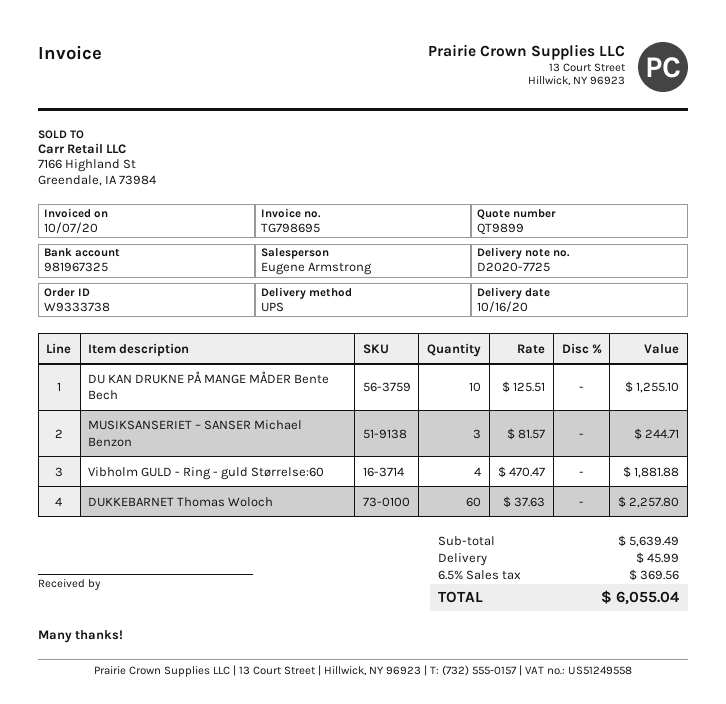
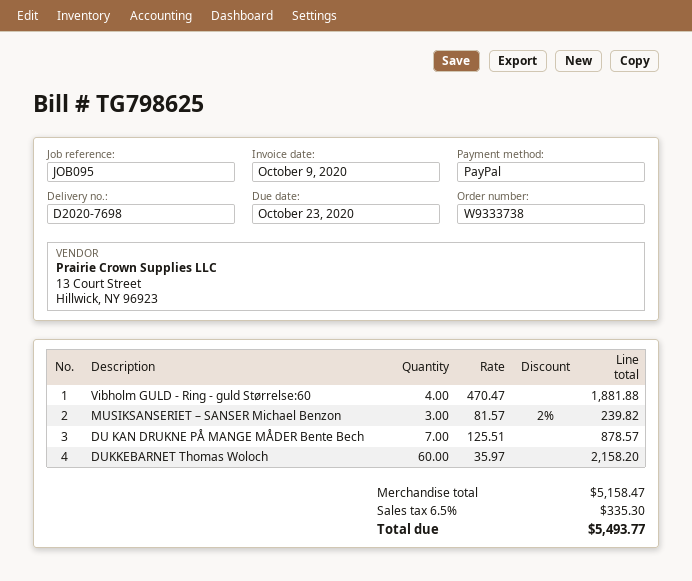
delivery note number: D2020-7725 -> D2020-7698
invoice number: TG798695 -> TG798625
invoice date: 2020-10-07 -> 2020-10-09
DU KAN DRUKNE PÅ MANGE MÅDER Bente Bech: 10 x 125.51 = 1255.10 -> 7 x 125.51 = 878.57
MUSIKSANSERIET – SANSER Michael Benzon: 3 x 81.57 = 244.71 -> 3 x 81.57 - 2% = 239.82
DUKKEBARNET Thomas Woloch: 60 x 37.63 = 2257.80 -> 60 x 35.97 = 2158.20
subtotal: 5639.49 -> 5158.47
shipping: 45.99 -> none
tax: 6.5% = 369.56 -> 6.5% = 335.30
total: 6055.04 -> 5493.77

